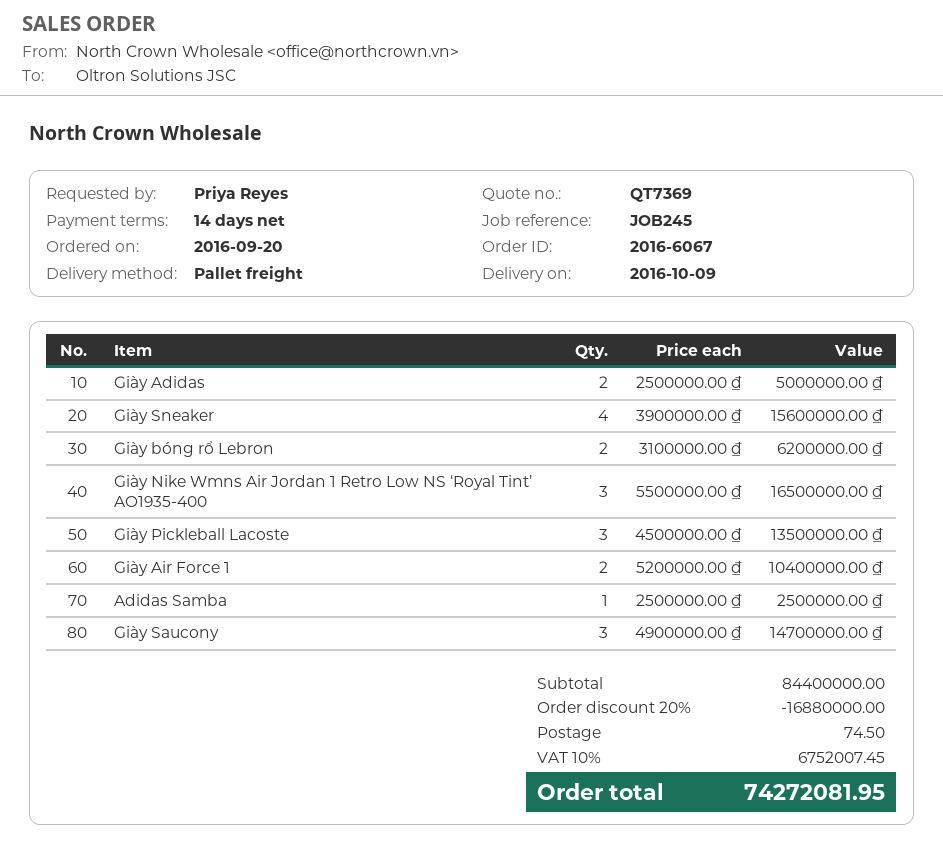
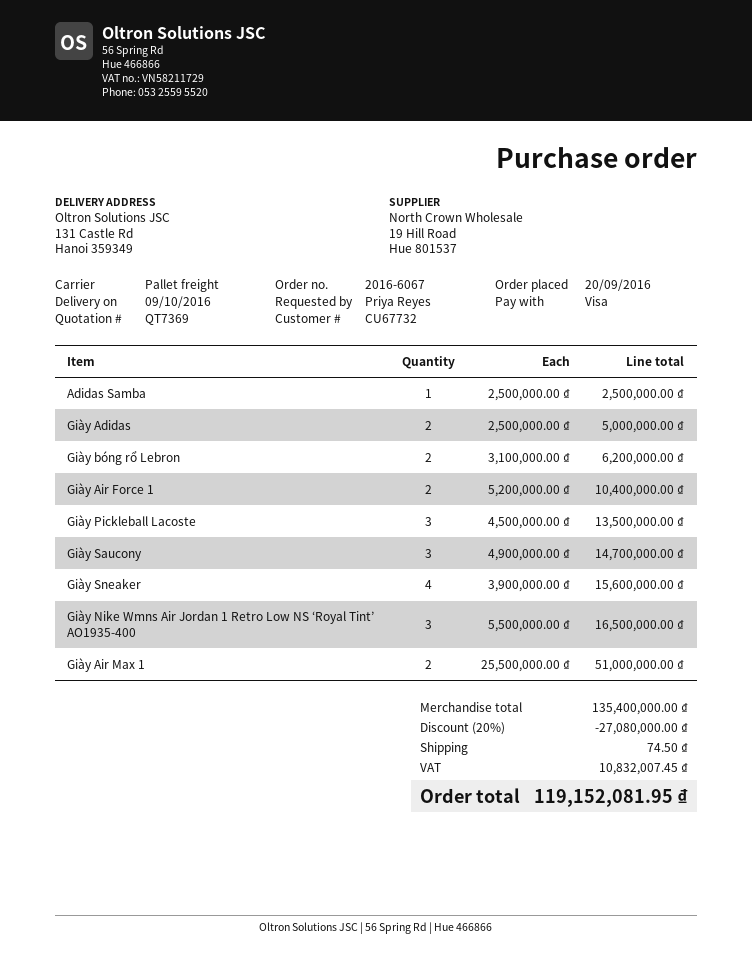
Giày Air Max 1: none -> 2 x 25500000.00 = 51000000.00
subtotal: 84400000.00 -> 135400000.00
discount: 20% = 16880000.00 -> 20% = 27080000.00
tax: 6752007.45 -> 10832007.45
total: 74272081.95 -> 119152081.95

